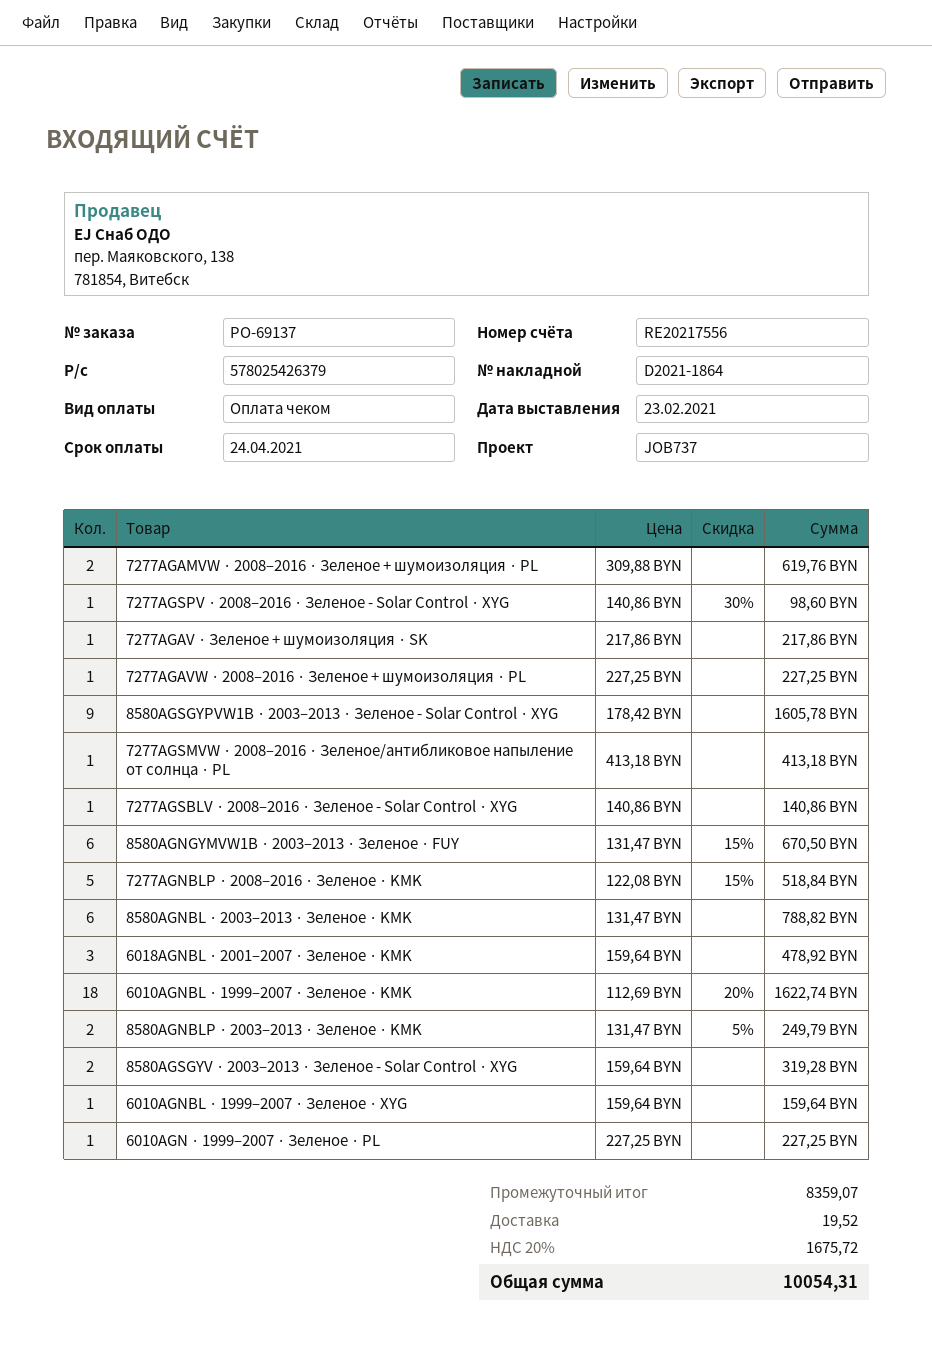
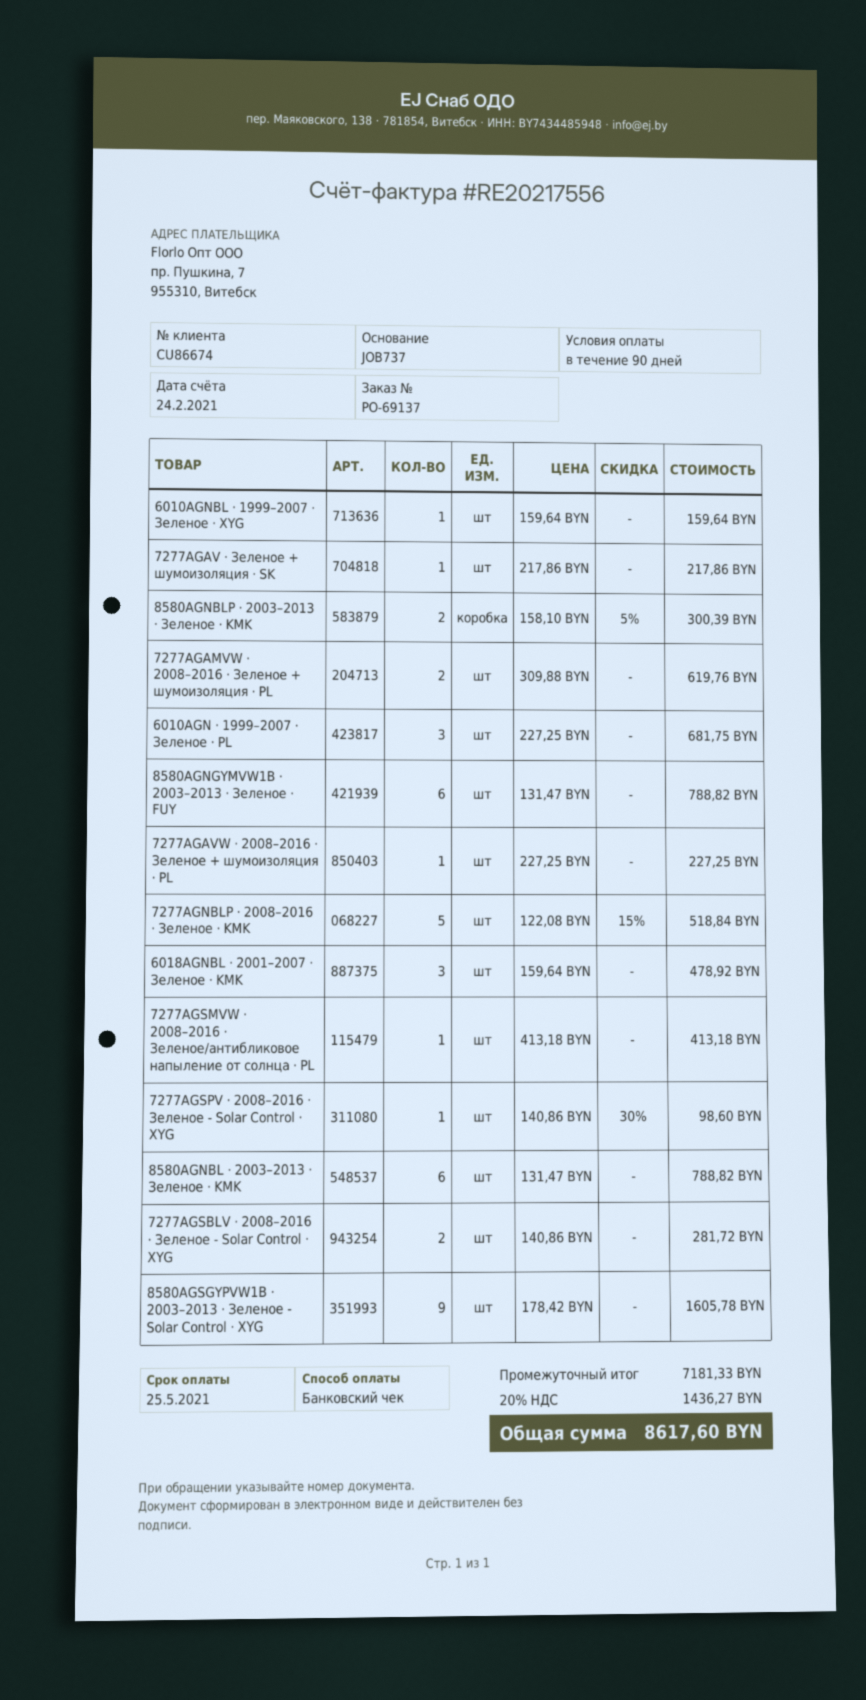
invoice date: 2021-02-23 -> 2021-02-24
due date: 2021-04-24 -> 2021-05-25
7277AGSBLV · 2008–2016 · Зеленое - Solar Control · XYG: 1 x 140.86 = 140.86 -> 2 x 140.86 = 281.72
8580AGNGYMVW1B · 2003–2013 · Зеленое · FUY: 6 x 131.47 - 15% = 670.50 -> 6 x 131.47 = 788.82
6010AGNBL · 1999–2007 · Зеленое · KMK: 18 x 112.69 - 20% = 1622.74 -> none
8580AGNBLP · 2003–2013 · Зеленое · KMK: 2 x 131.47 - 5% = 249.79 -> 2 x 158.10 - 5% = 300.39
8580AGSGYV · 2003–2013 · Зеленое - Solar Control · XYG: 2 x 159.64 = 319.28 -> none
6010AGN · 1999–2007 · Зеленое · PL: 1 x 227.25 = 227.25 -> 3 x 227.25 = 681.75
subtotal: 8359.07 -> 7181.33
shipping: 19.52 -> none
tax: 20% = 1675.72 -> 20% = 1436.27
total: 10054.31 -> 8617.60

